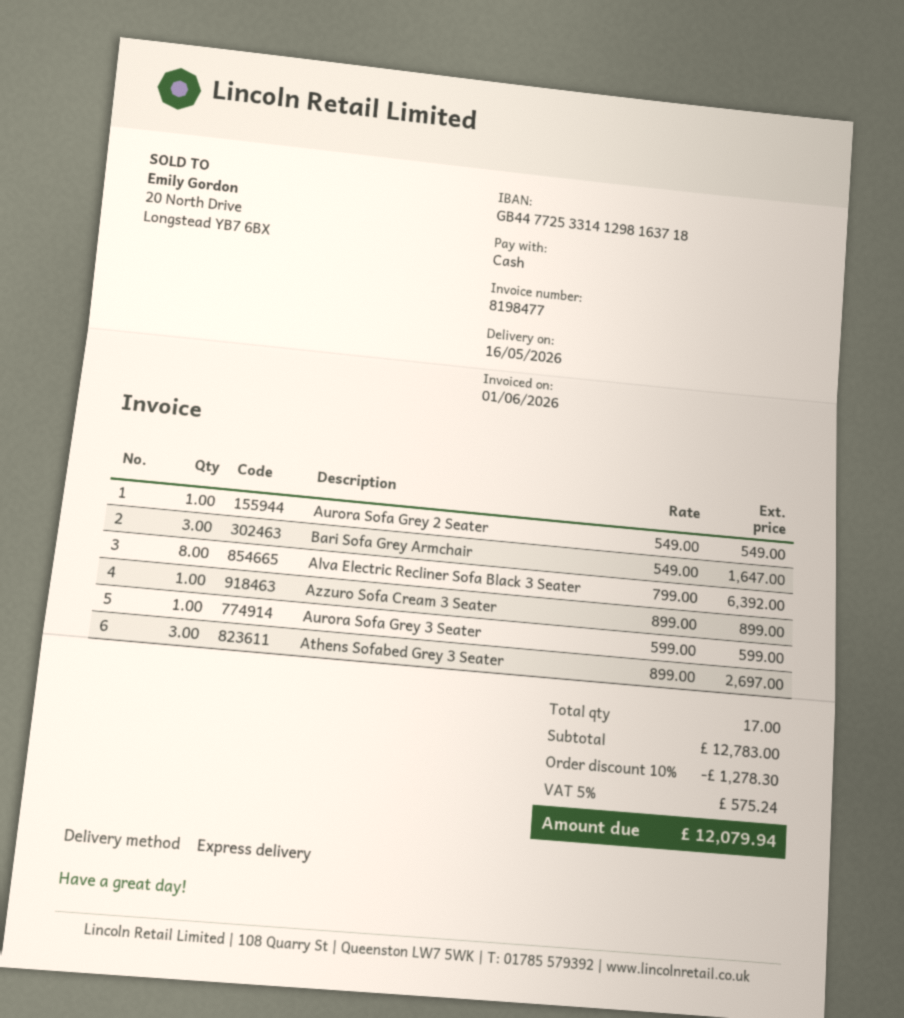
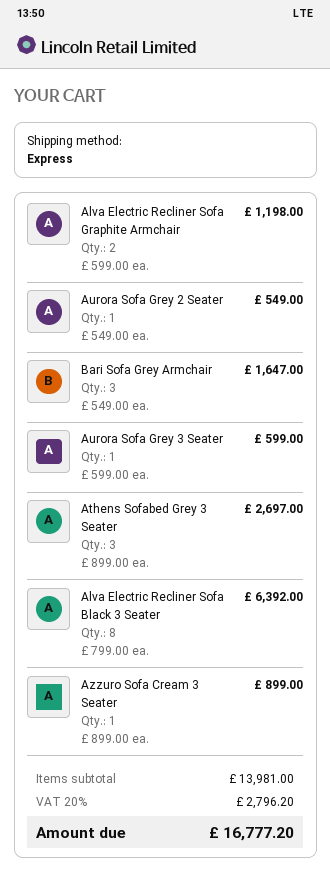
Alva Electric Recliner Sofa Graphite Armchair: none -> 2 x 599.00 = 1198.00
subtotal: 12783.00 -> 13981.00
discount: 10% = 1278.30 -> none
tax: 5% = 575.24 -> 20% = 2796.20
total: 12079.94 -> 16777.20

